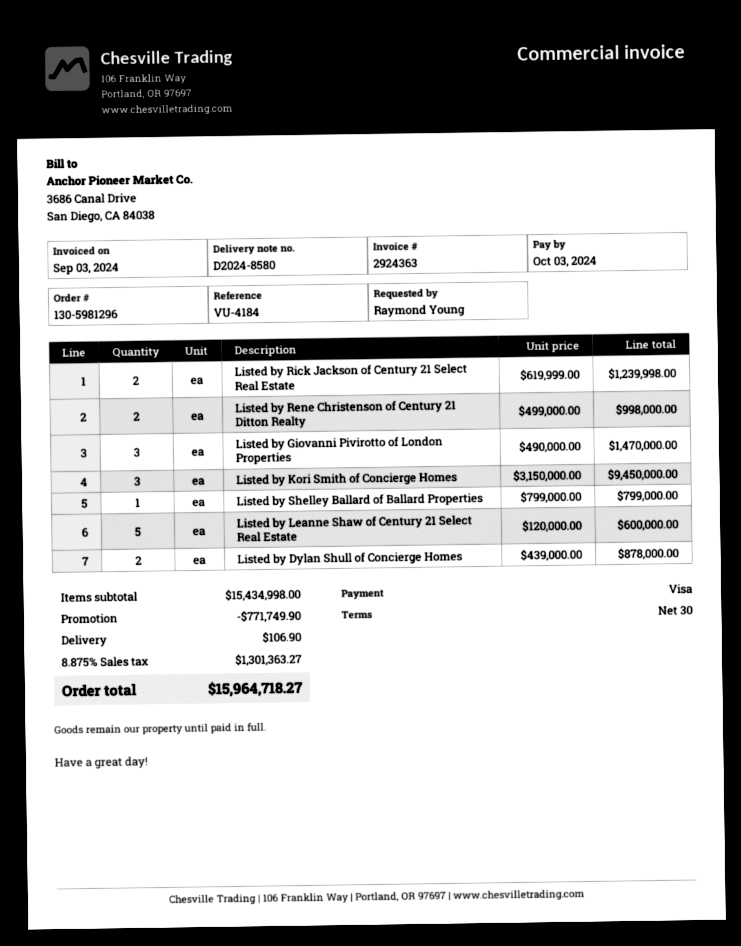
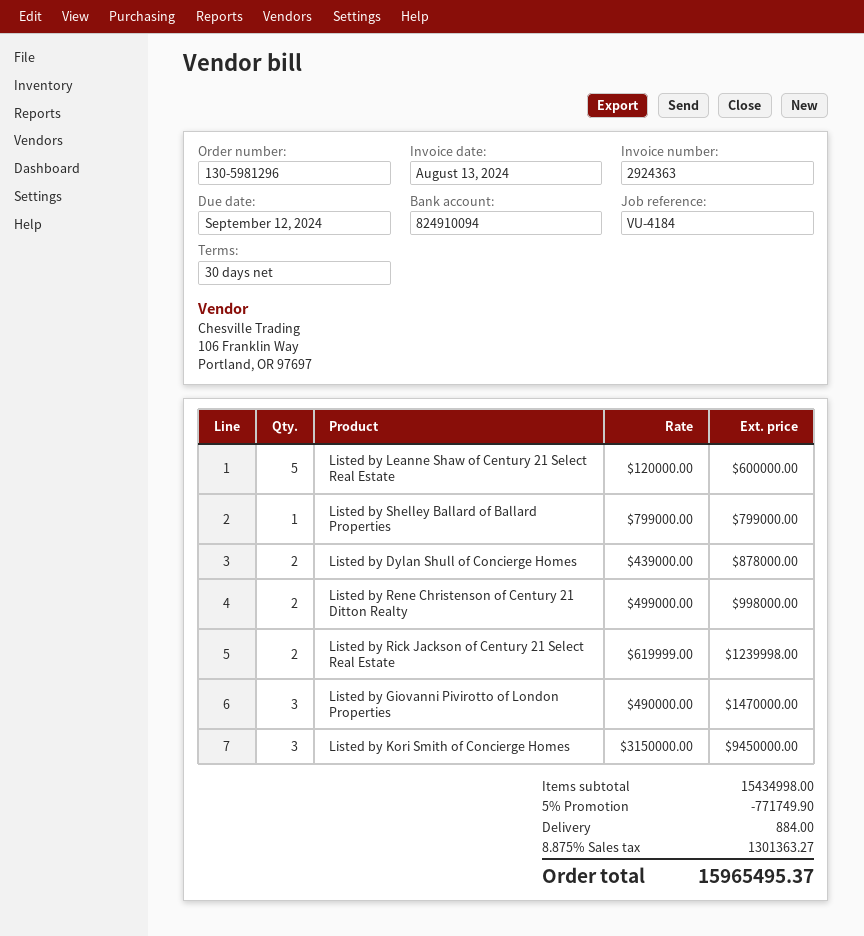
invoice date: 2024-09-03 -> 2024-08-13
due date: 2024-10-03 -> 2024-09-12
shipping: 106.90 -> 884.00
total: 15964718.27 -> 15965495.37

